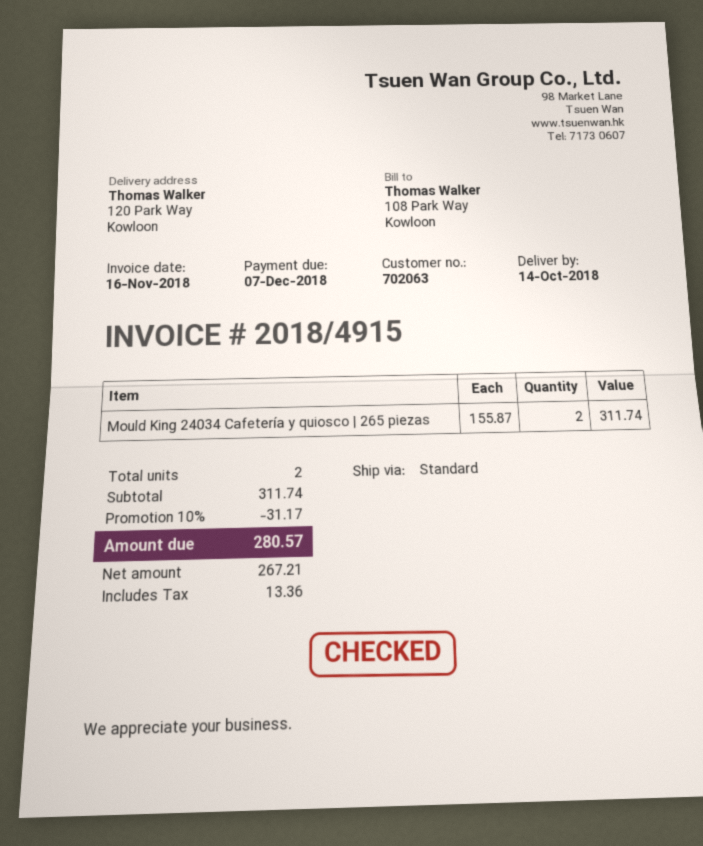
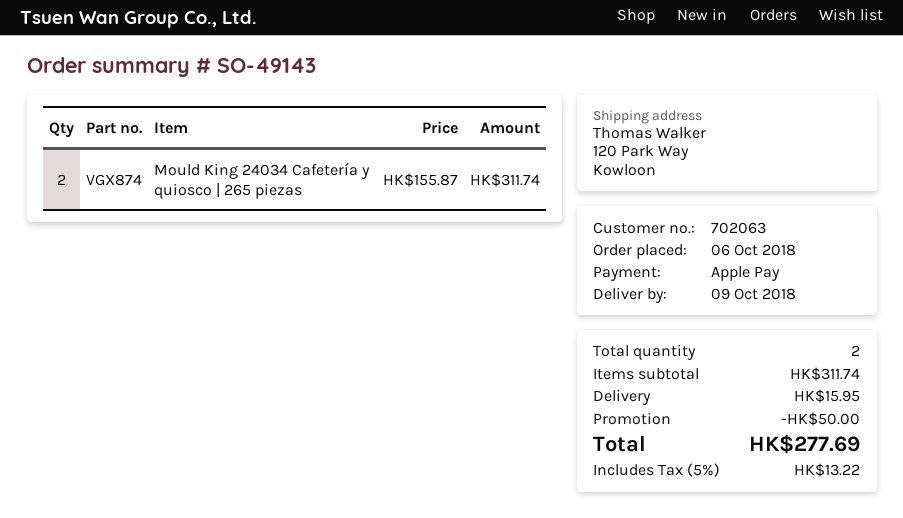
delivery date: 2018-10-14 -> 2018-10-09
discount: 31.17 -> 50.00
shipping: none -> 15.95
tax: 13.36 -> 13.22
total: 280.57 -> 277.69

